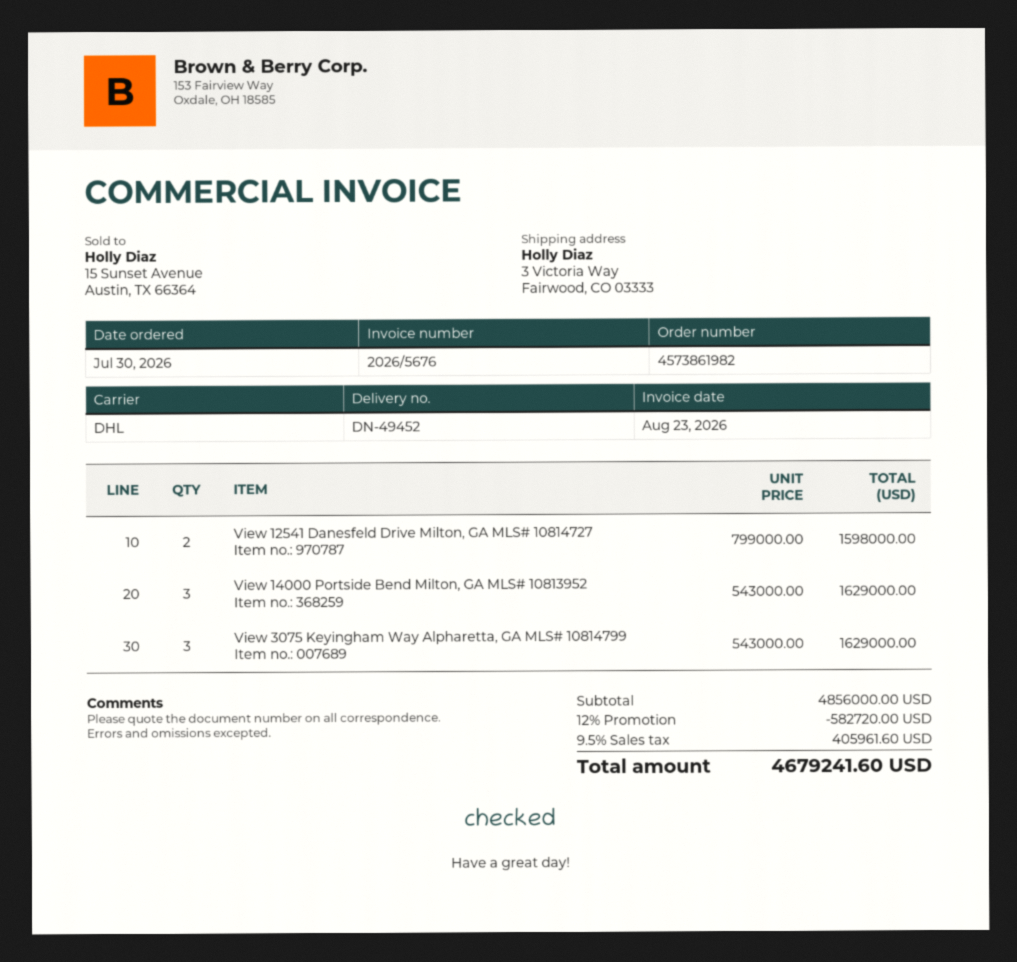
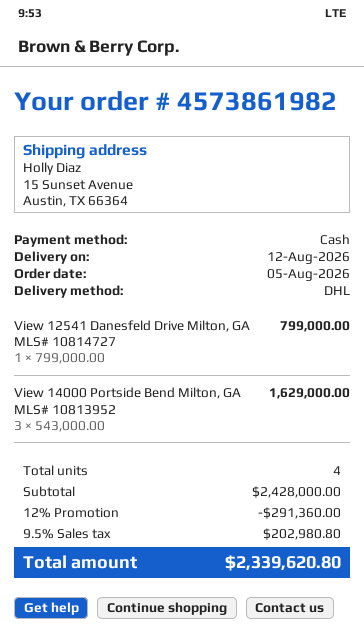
order date: 2026-07-30 -> 2026-08-05
ship to: 3 Victoria Way, Fairwood, CO 03333 -> 15 Sunset Avenue, Austin, TX 66364
View 12541 Danesfeld Drive Milton, GA MLS# 10814727: 2 x 799000.00 = 1598000.00 -> 1 x 799000.00 = 799000.00
View 3075 Keyingham Way Alpharetta, GA MLS# 10814799: 3 x 543000.00 = 1629000.00 -> none
subtotal: 4856000.00 -> 2428000.00
discount: 12% = 582720.00 -> 12% = 291360.00
tax: 9.5% = 405961.60 -> 9.5% = 202980.80
total: 4679241.60 -> 2339620.80

